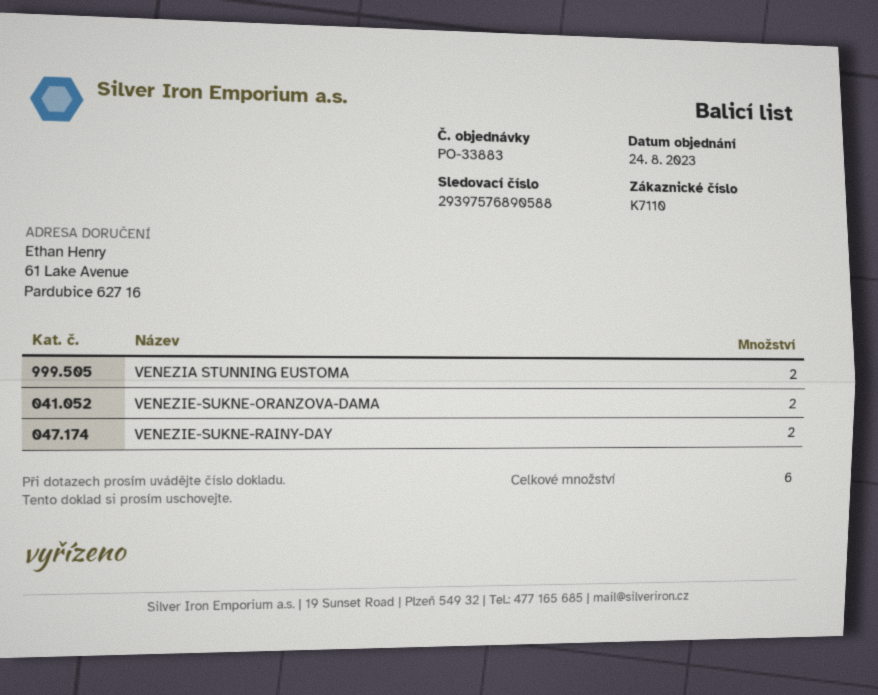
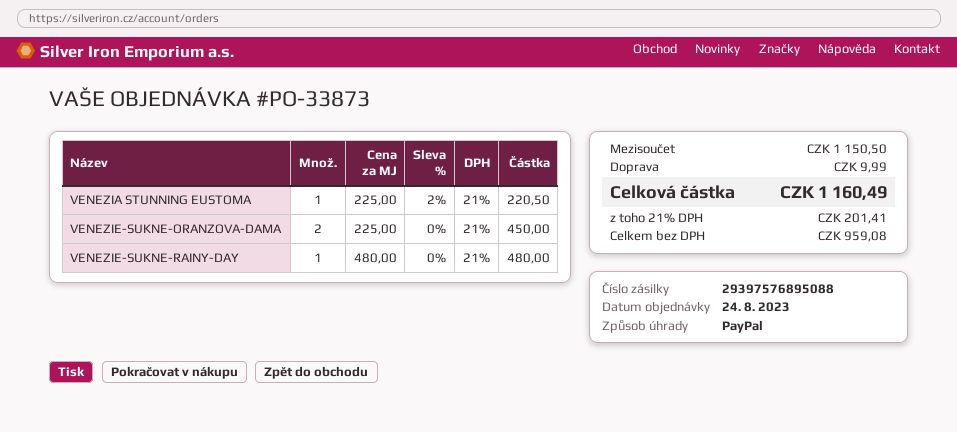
order number: PO-33883 -> PO-33873
tracking number: 29397576890588 -> 29397576895088
VENEZIA STUNNING EUSTOMA: 2 -> 1
VENEZIE-SUKNE-RAINY-DAY: 2 -> 1

